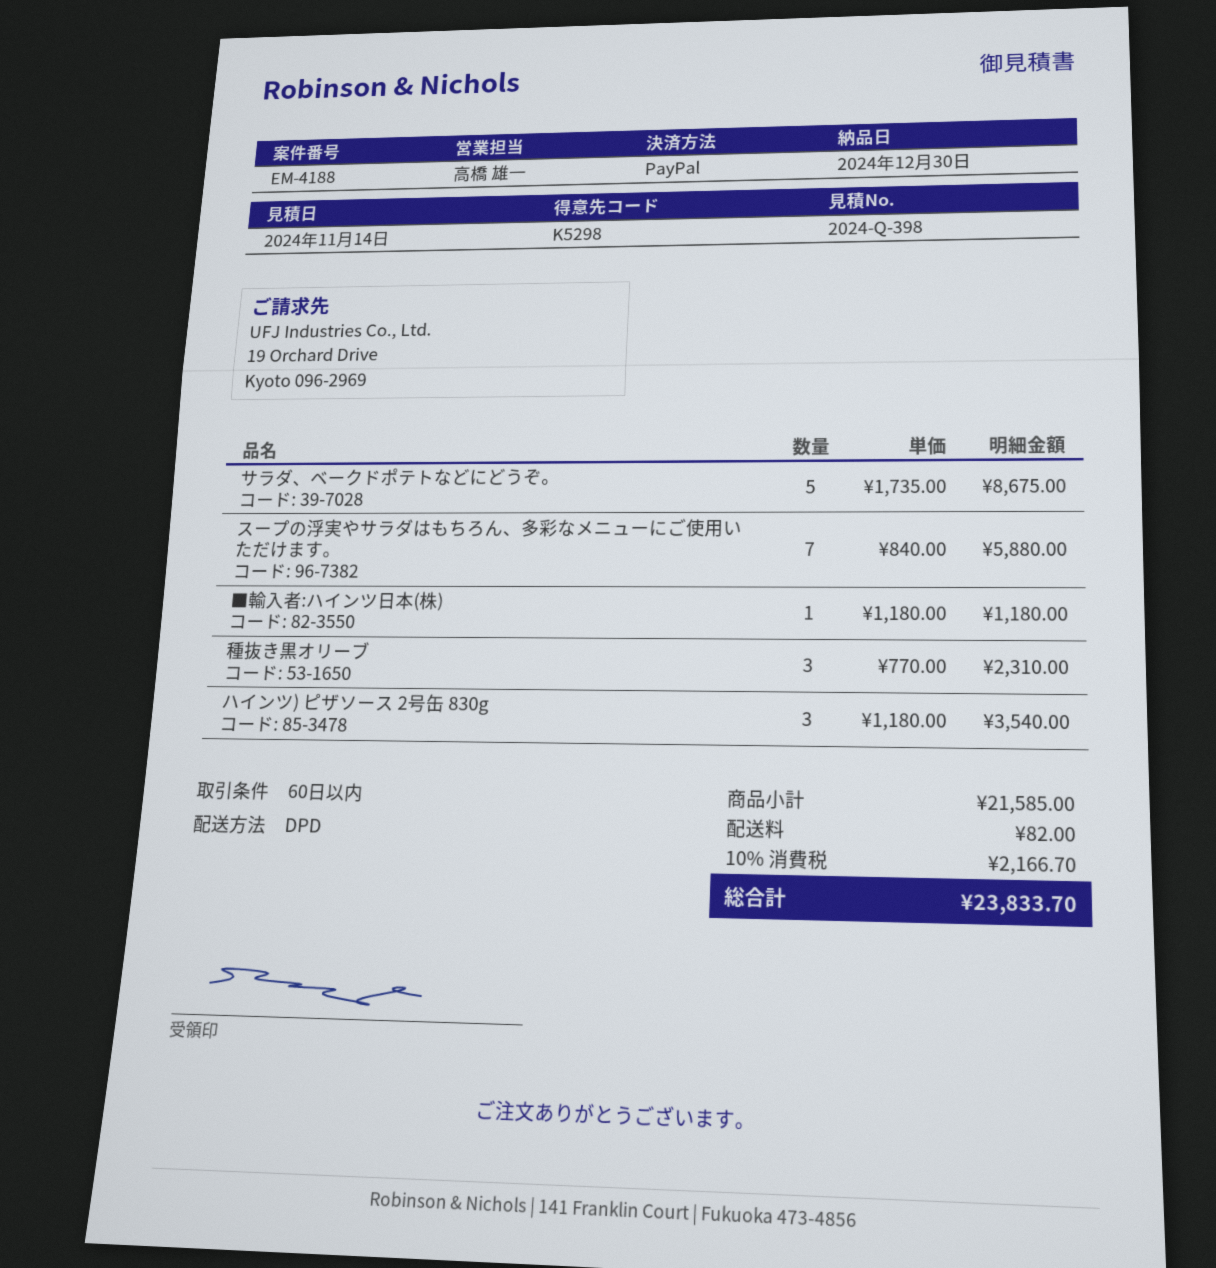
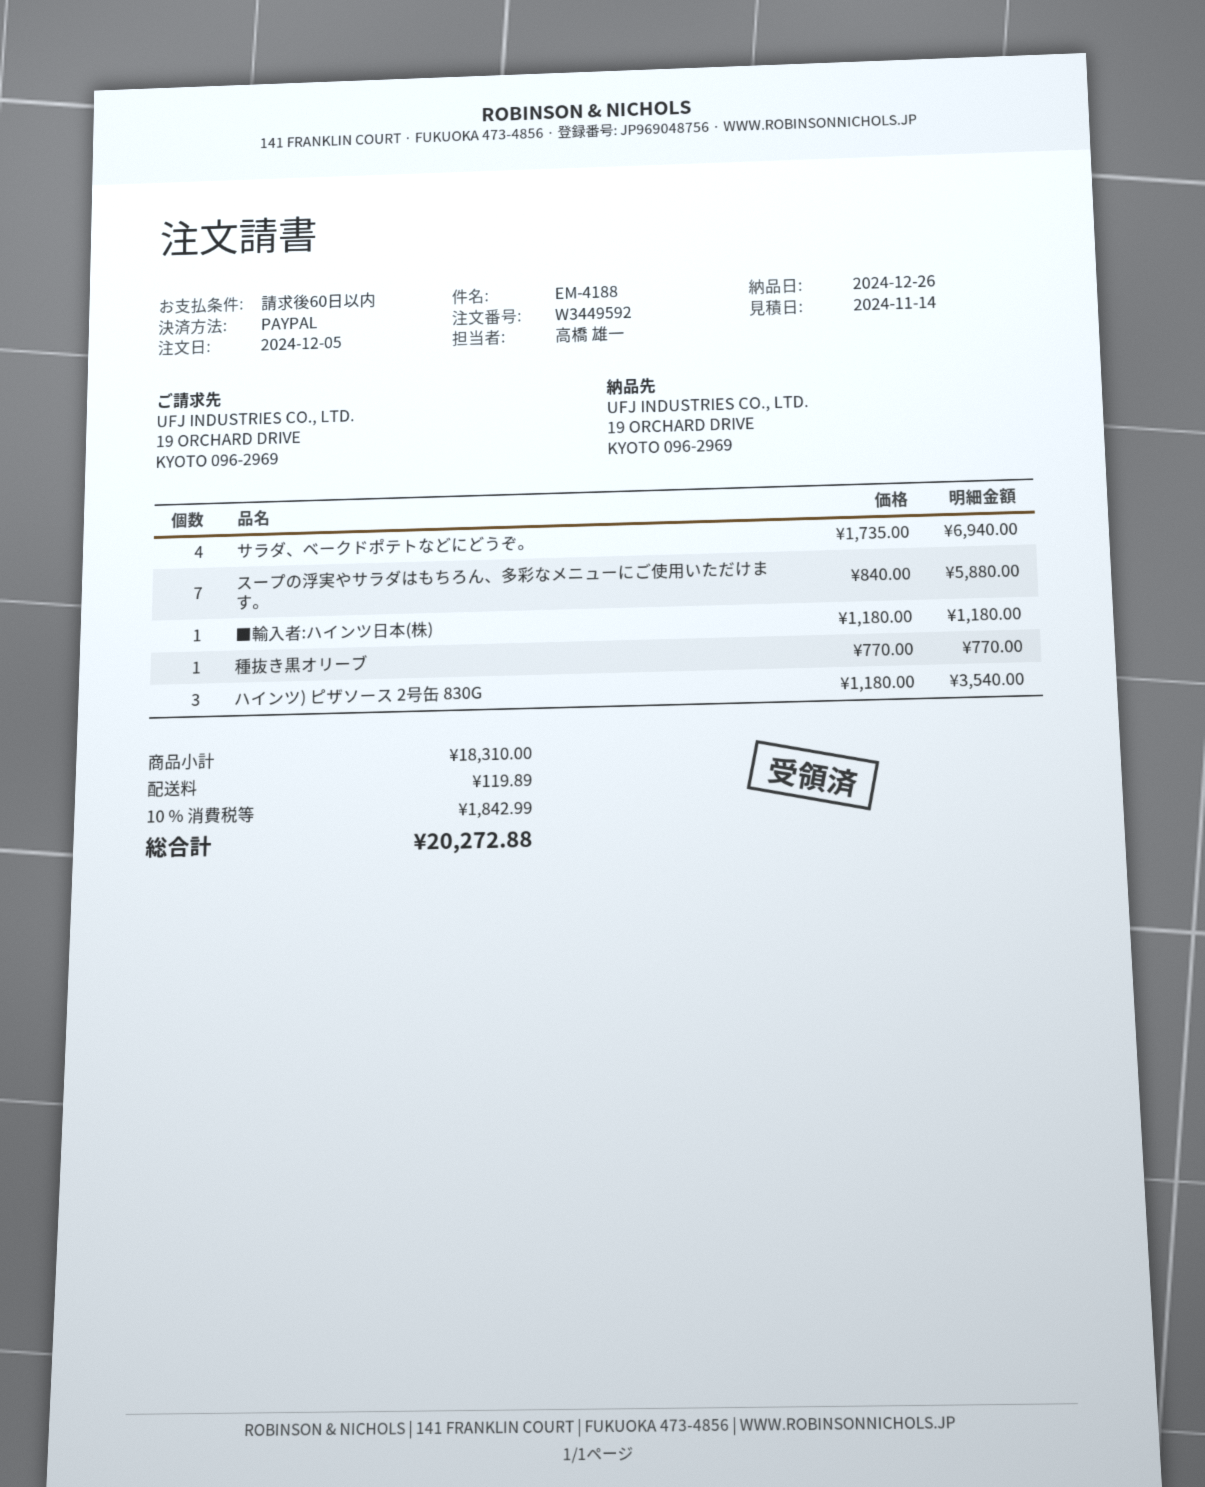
delivery date: 2024-12-30 -> 2024-12-26
サラダ、ベークドポテトなどにどうぞ。: 5 x 1735.00 = 8675.00 -> 4 x 1735.00 = 6940.00
種抜き黒オリーブ: 3 x 770.00 = 2310.00 -> 1 x 770.00 = 770.00
subtotal: 21585.00 -> 18310.00
shipping: 82.00 -> 119.89
tax: 10% = 2166.70 -> 10% = 1842.99
total: 23833.70 -> 20272.88

